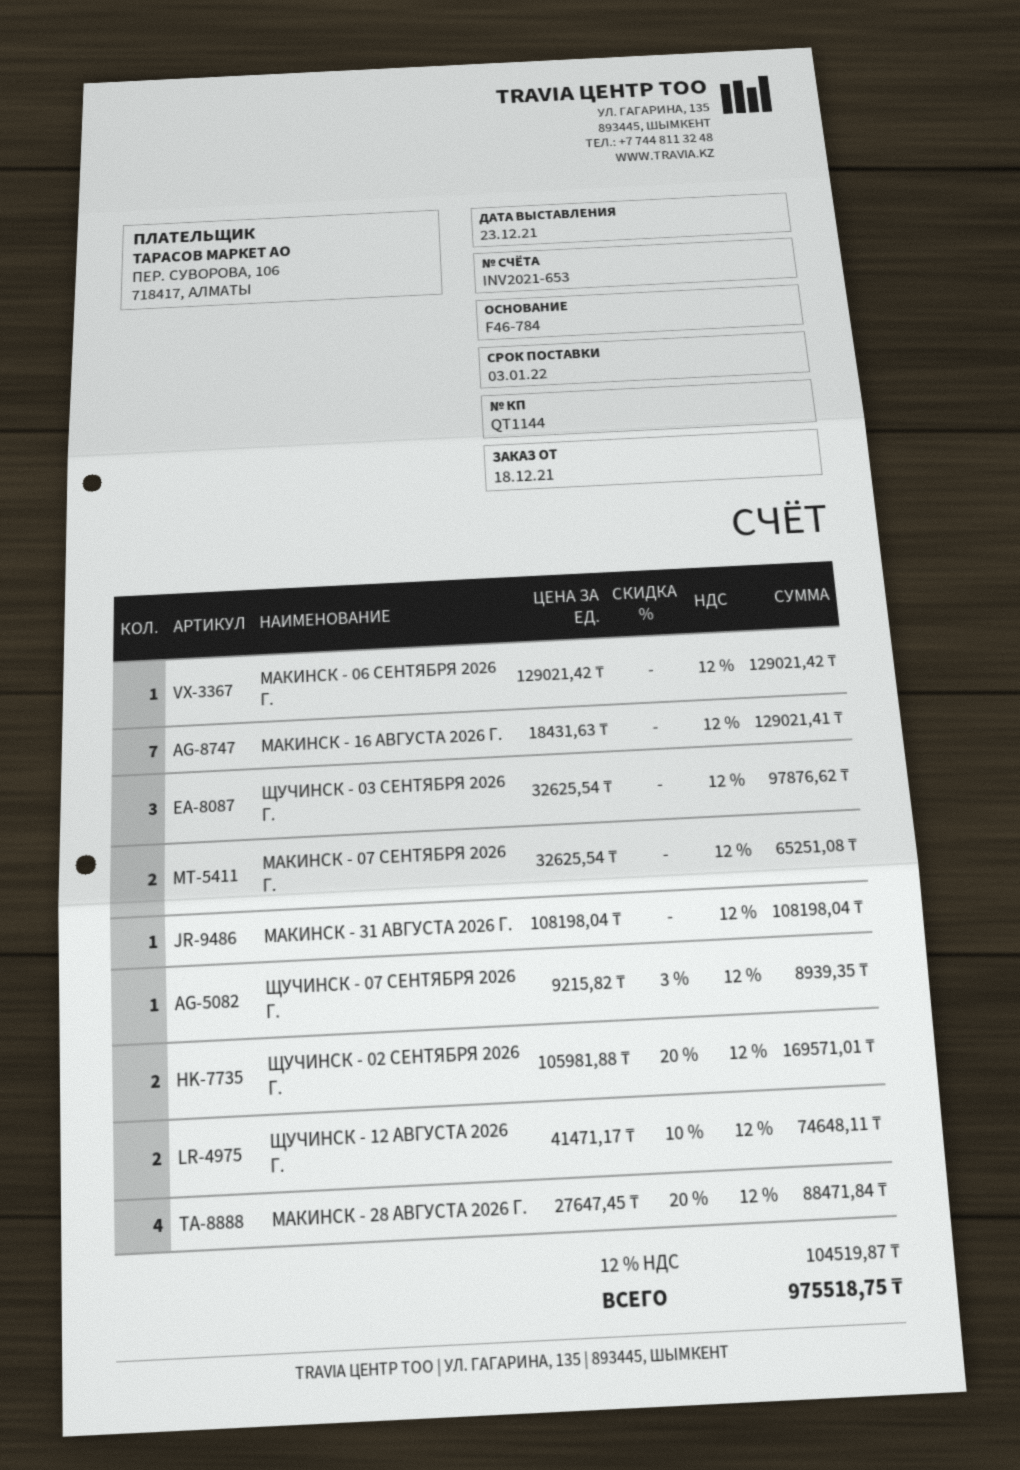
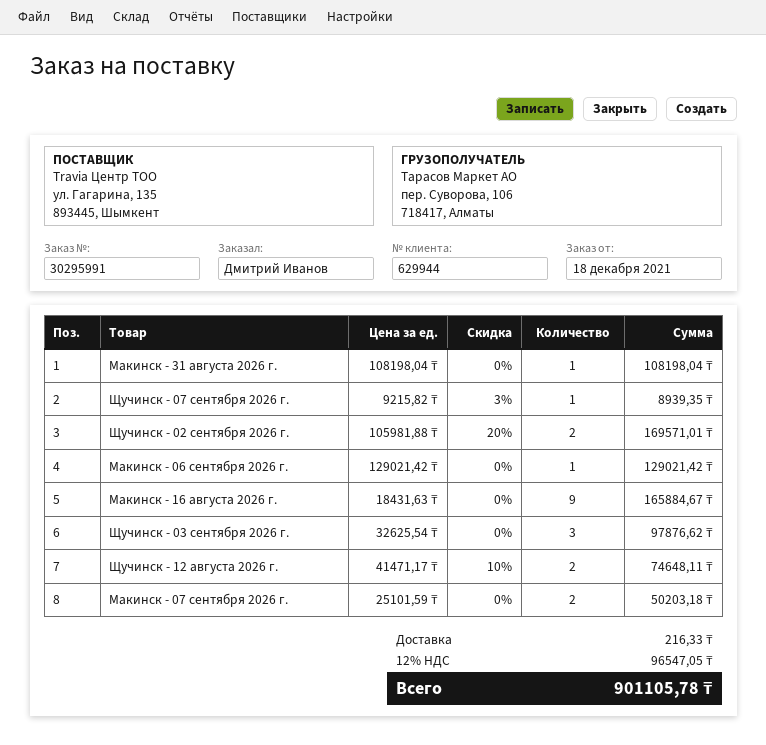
МАКИНСК - 16 АВГУСТА 2026 Г.: 7 x 18431.63 = 129021.41 -> 9 x 18431.63 = 165884.67
МАКИНСК - 07 СЕНТЯБРЯ 2026 Г.: 2 x 32625.54 = 65251.08 -> 2 x 25101.59 = 50203.18
МАКИНСК - 28 АВГУСТА 2026 Г.: 4 x 27647.45 - 20% = 88471.84 -> none
shipping: none -> 216.33
tax: 12% = 104519.87 -> 12% = 96547.05
total: 975518.75 -> 901105.78

